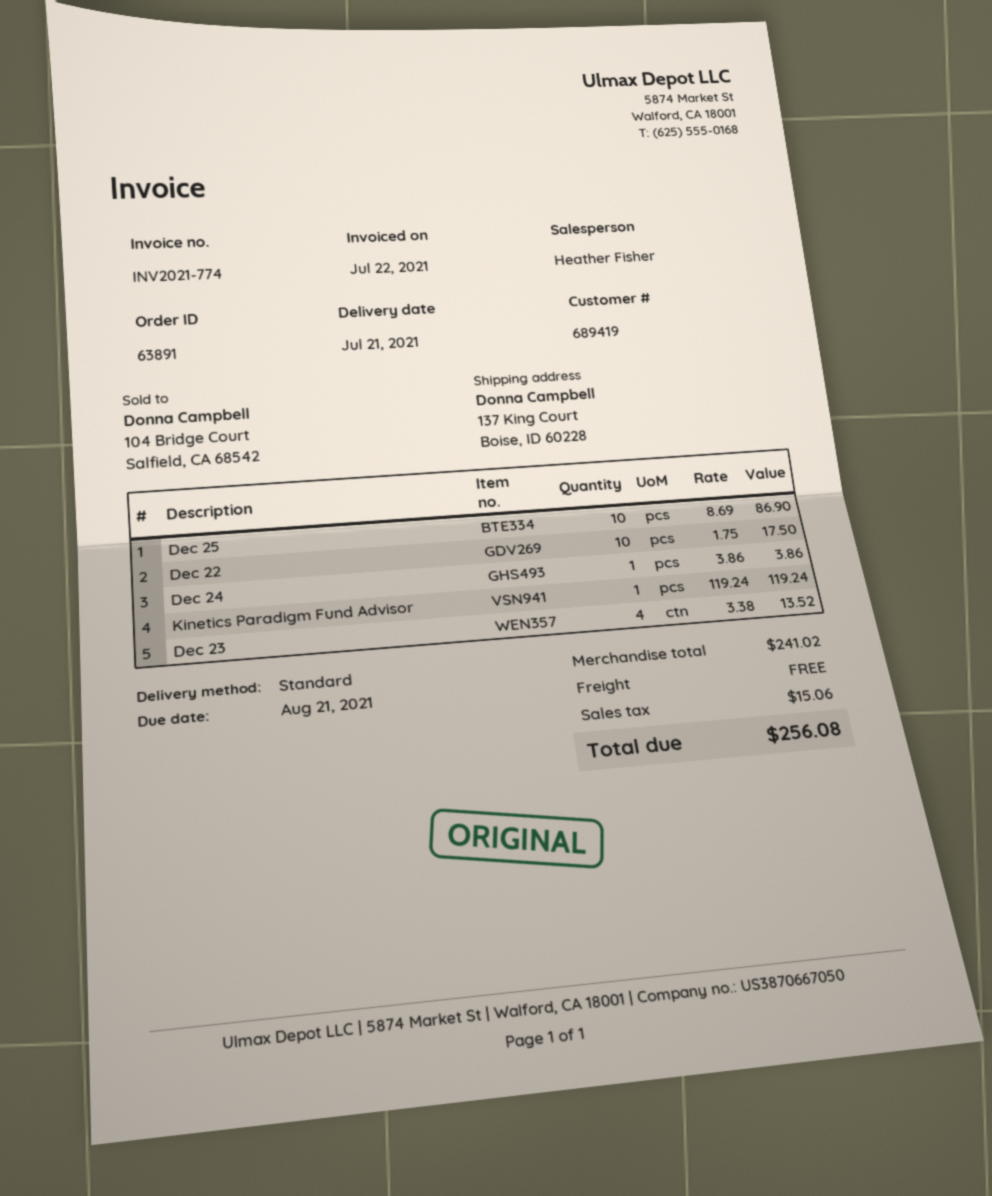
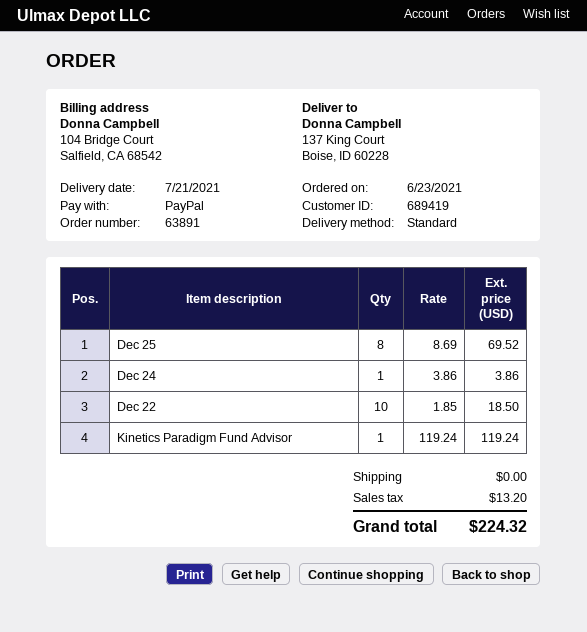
Dec 25: 10 x 8.69 = 86.90 -> 8 x 8.69 = 69.52
Dec 22: 10 x 1.75 = 17.50 -> 10 x 1.85 = 18.50
Dec 23: 4 x 3.38 = 13.52 -> none
tax: 15.06 -> 13.20
total: 256.08 -> 224.32

